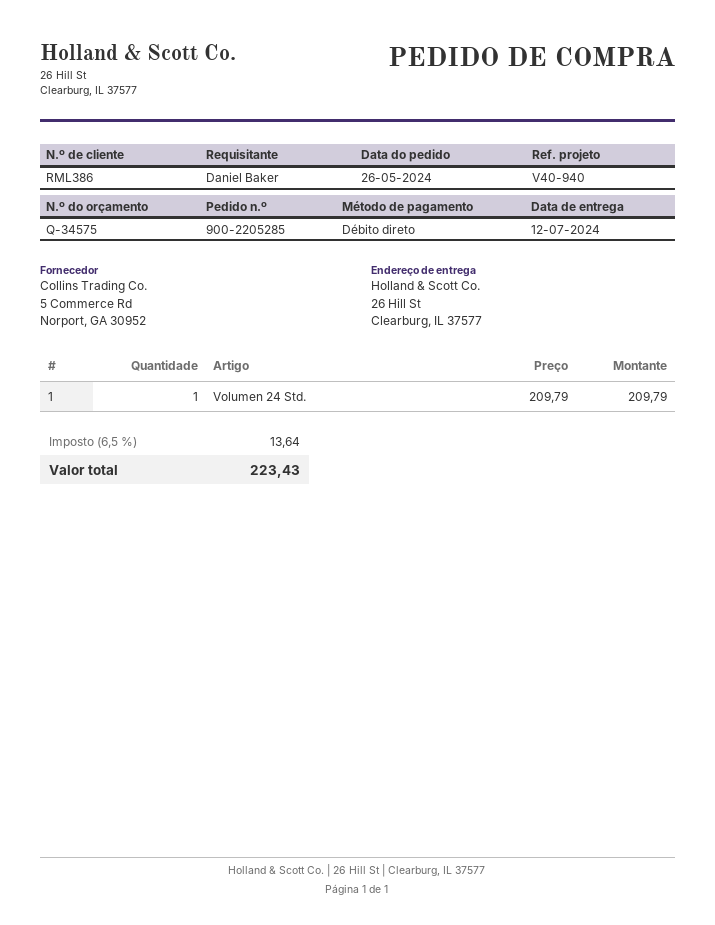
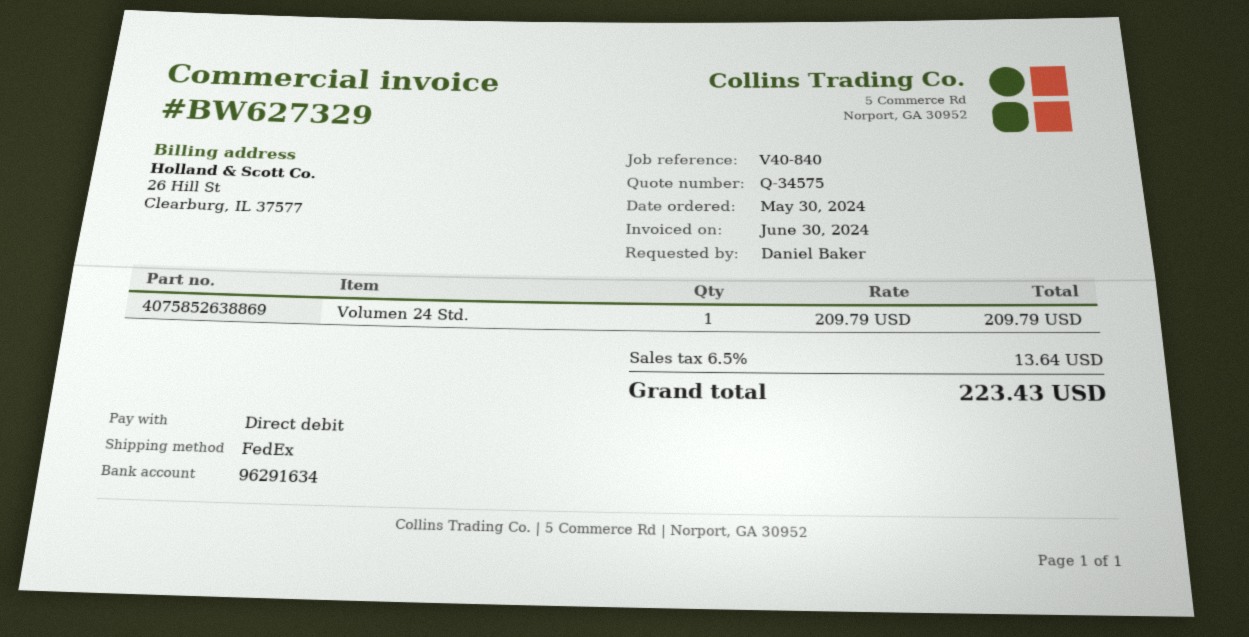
order date: 2024-05-26 -> 2024-05-30
reference: V40-940 -> V40-840

